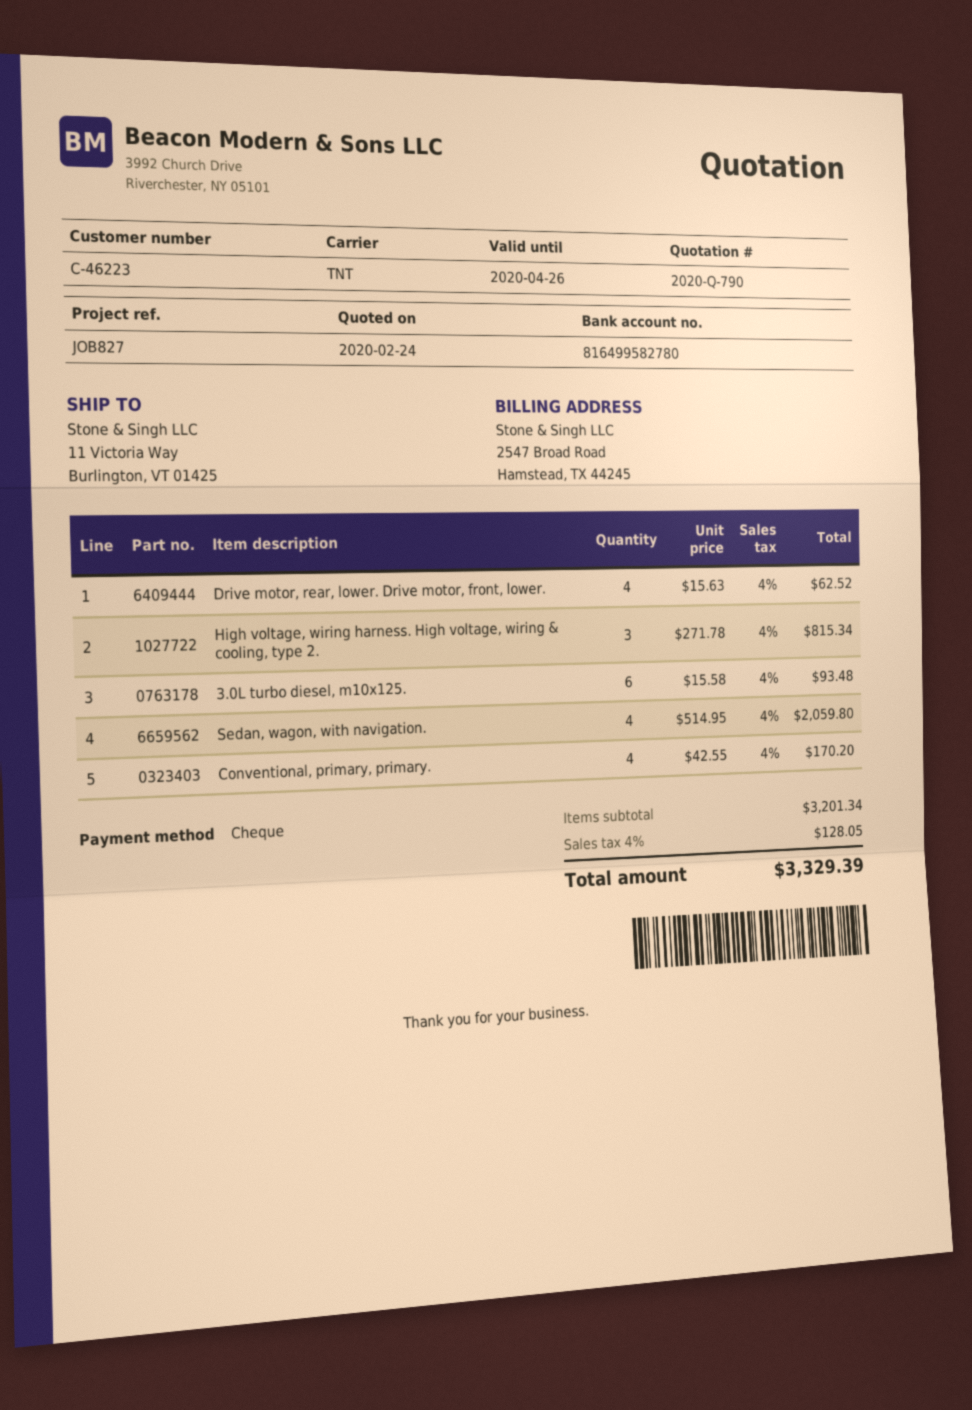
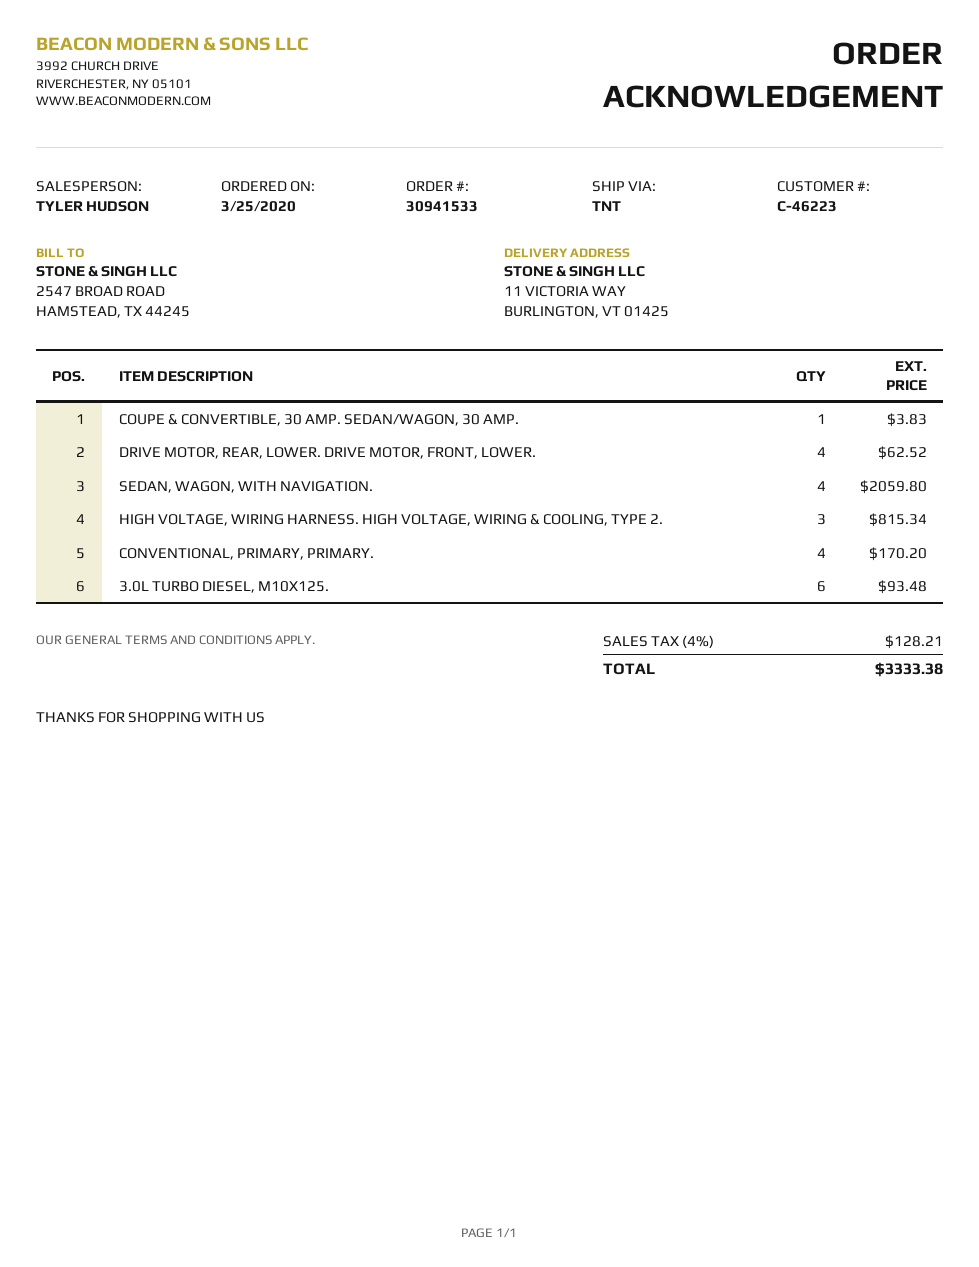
COUPE & CONVERTIBLE, 30 AMP. SEDAN/WAGON, 30 AMP.: none -> 1 for 3.83
tax: 4% = 128.05 -> 4% = 128.21
total: 3329.39 -> 3333.38

